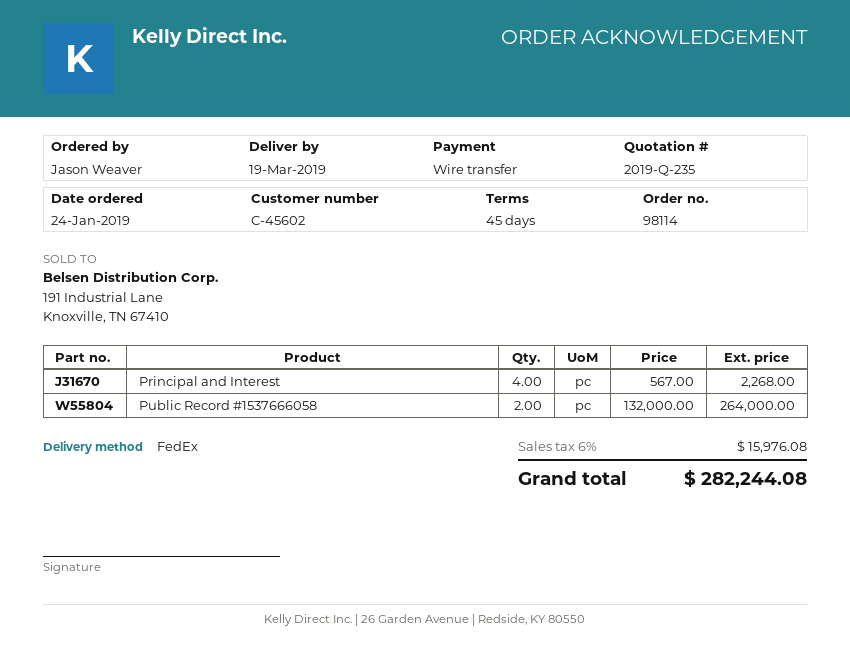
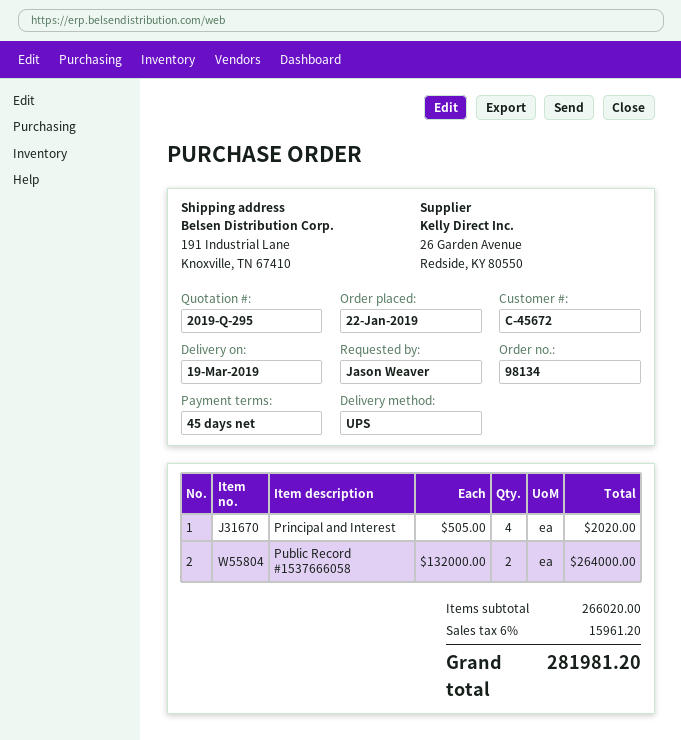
quote number: 2019-Q-235 -> 2019-Q-295
order number: 98114 -> 98134
order date: 2019-01-24 -> 2019-01-22
customer number: C-45602 -> C-45672
shipping method: FedEx -> UPS
Principal and Interest: 4 x 567.00 = 2268.00 -> 4 x 505.00 = 2020.00
tax: 6% = 15976.08 -> 6% = 15961.20
total: 282244.08 -> 281981.20

